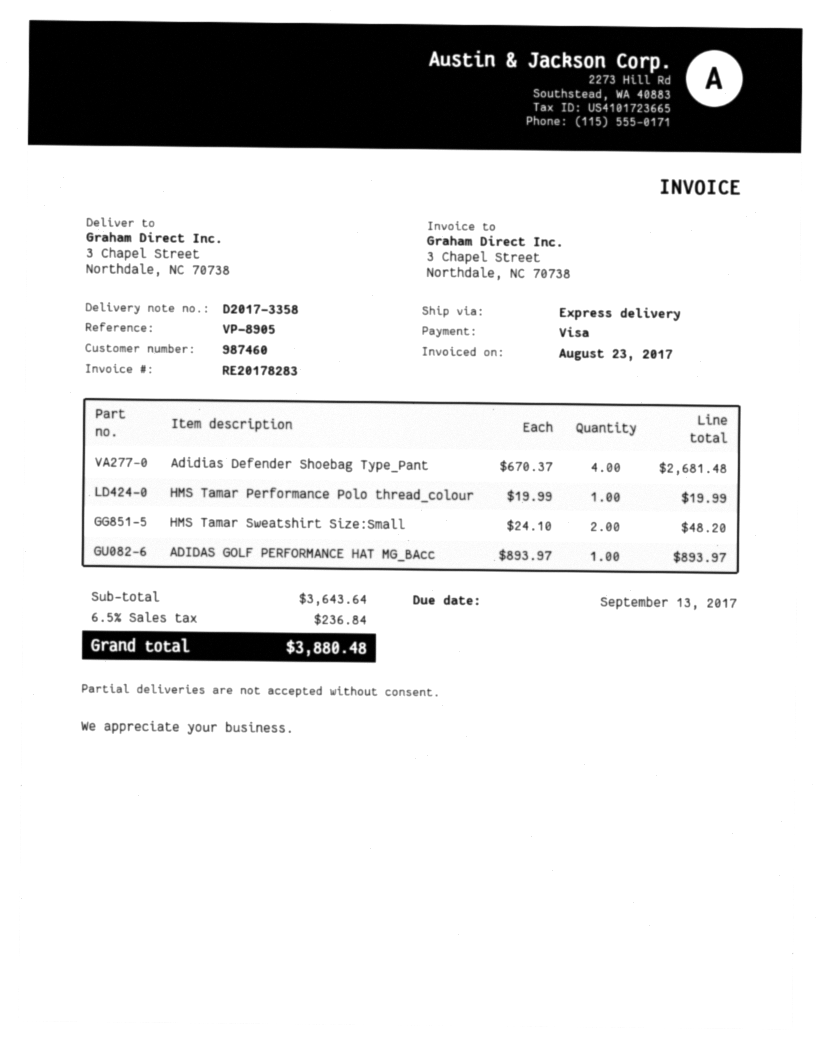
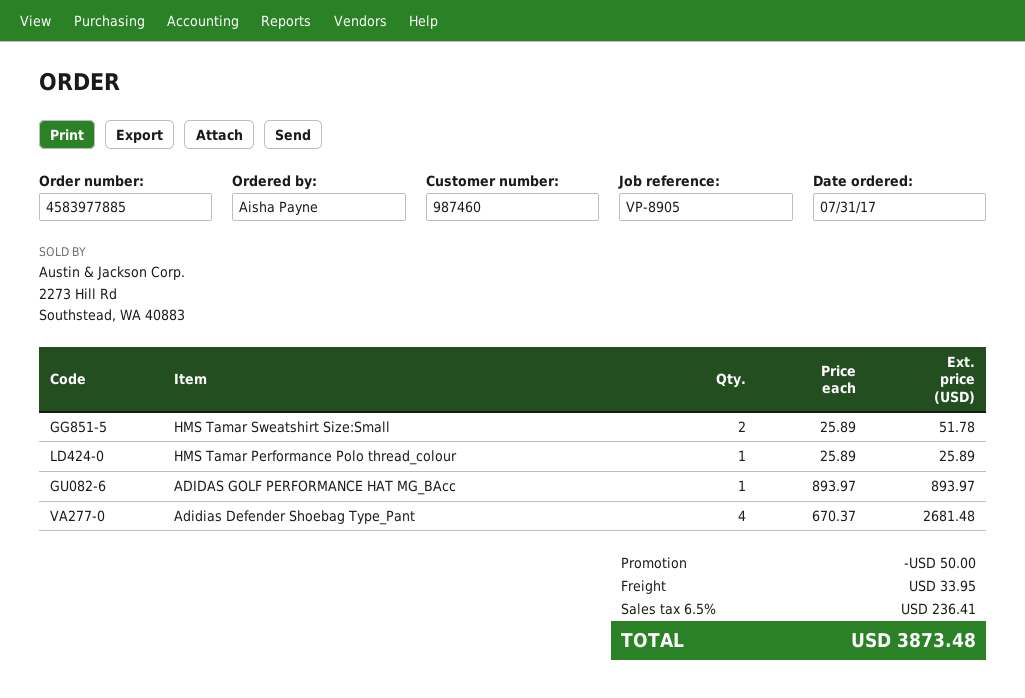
HMS Tamar Performance Polo thread_colour: 1 x 19.99 = 19.99 -> 1 x 25.89 = 25.89
HMS Tamar Sweatshirt Size:Small: 2 x 24.10 = 48.20 -> 2 x 25.89 = 51.78
discount: none -> 50.00
shipping: none -> 33.95
tax: 6.5% = 236.84 -> 6.5% = 236.41
total: 3880.48 -> 3873.48

